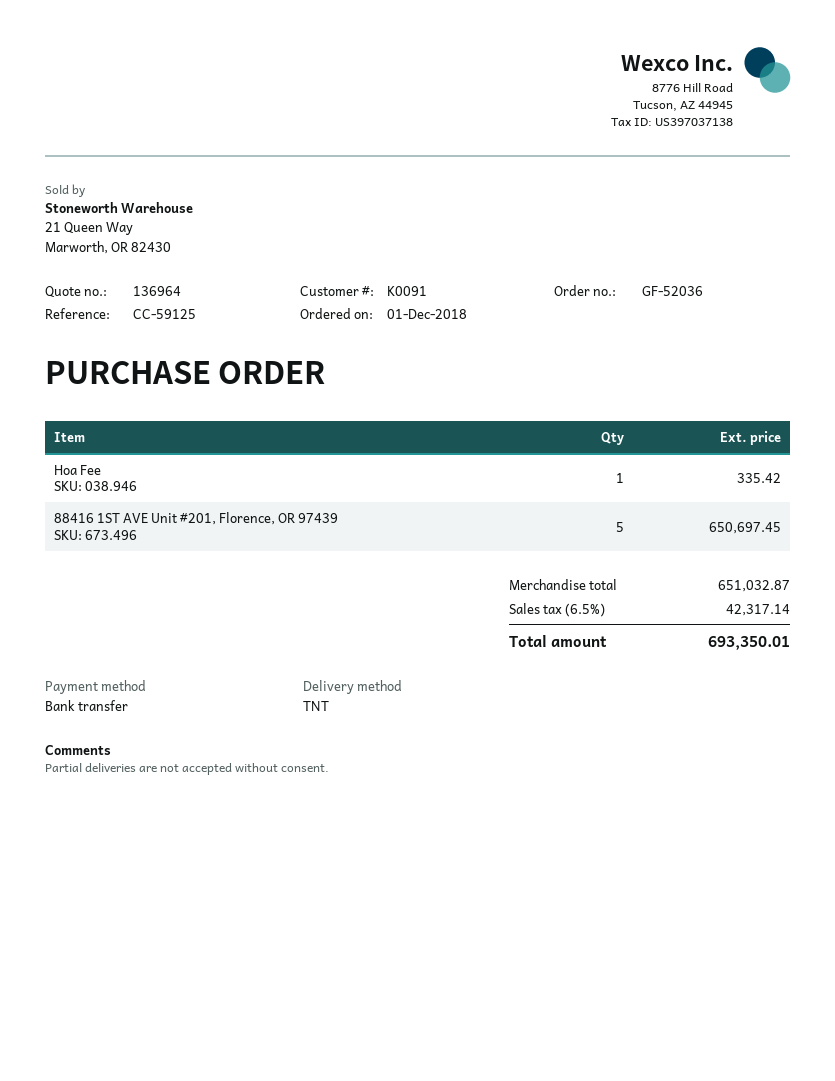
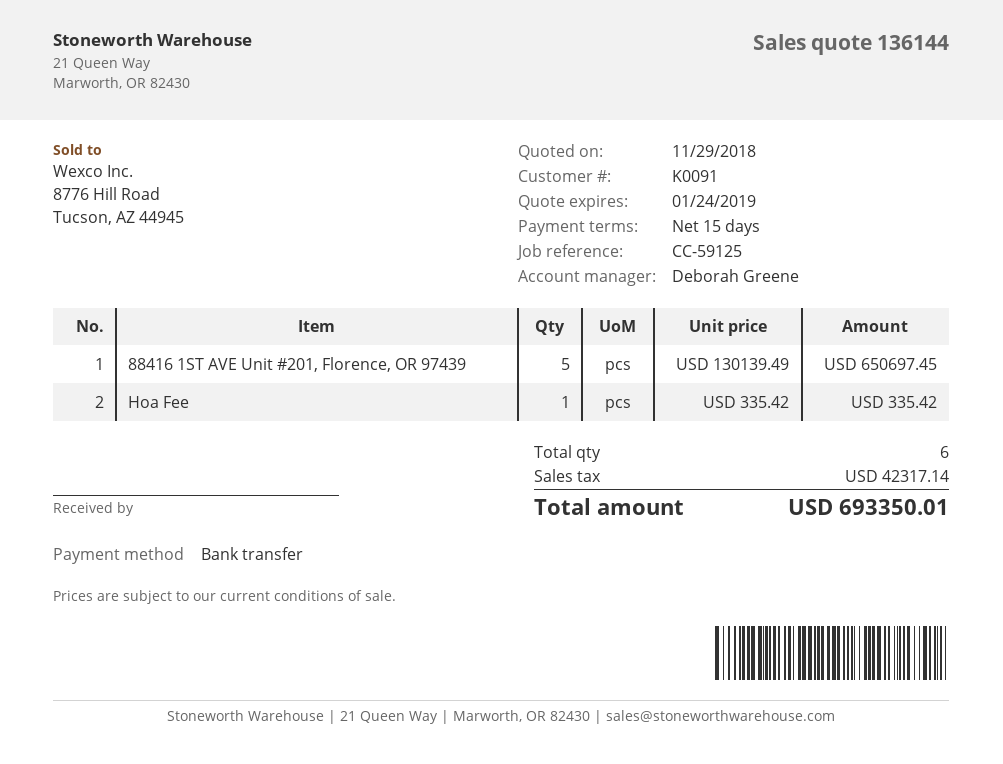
quote number: 136964 -> 136144

